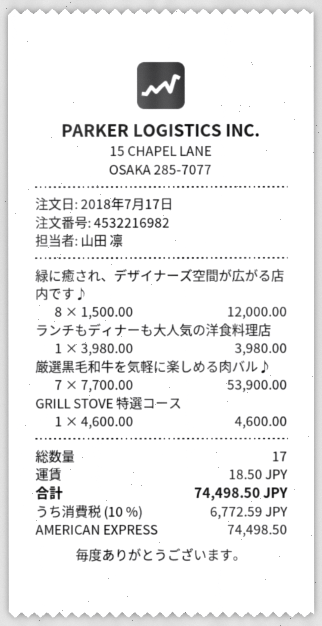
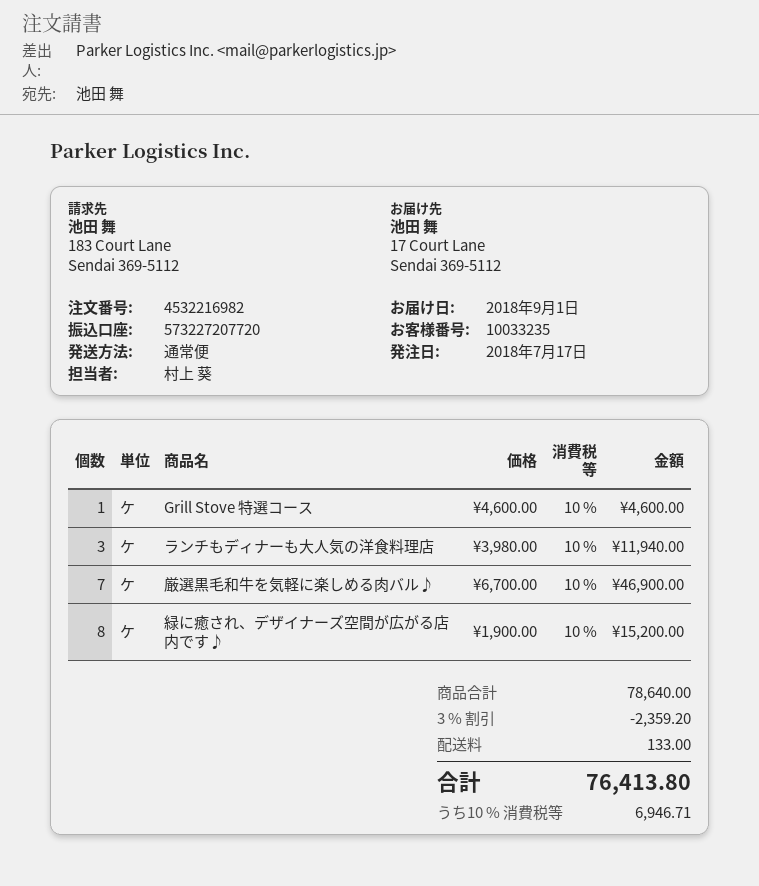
sales rep: 山田 凛 -> 村上 葵
緑に癒され、デザイナーズ空間が広がる店内です♪: 8 x 1500.00 = 12000.00 -> 8 x 1900.00 = 15200.00
ランチもディナーも大人気の洋食料理店: 1 x 3980.00 = 3980.00 -> 3 x 3980.00 = 11940.00
厳選黒毛和牛を気軽に楽しめる肉バル♪: 7 x 7700.00 = 53900.00 -> 7 x 6700.00 = 46900.00
discount: none -> 3% = 2359.20
shipping: 18.50 -> 133.00
tax: 10% = 6772.59 -> 10% = 6946.71
total: 74498.50 -> 76413.80

